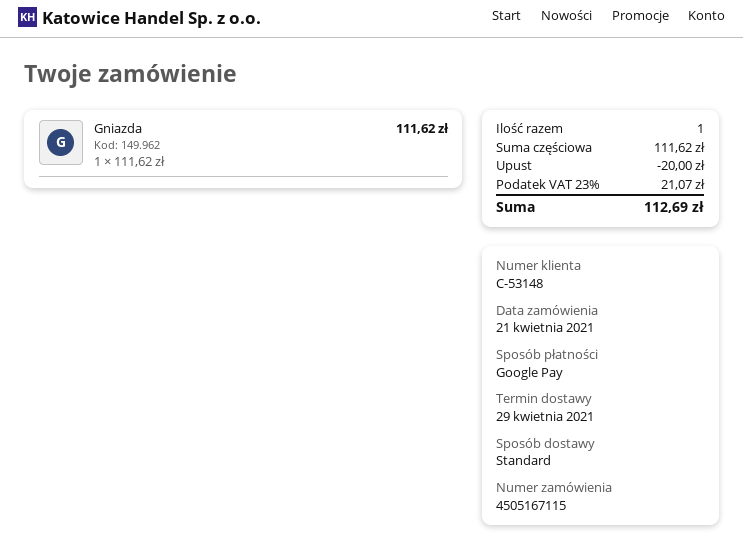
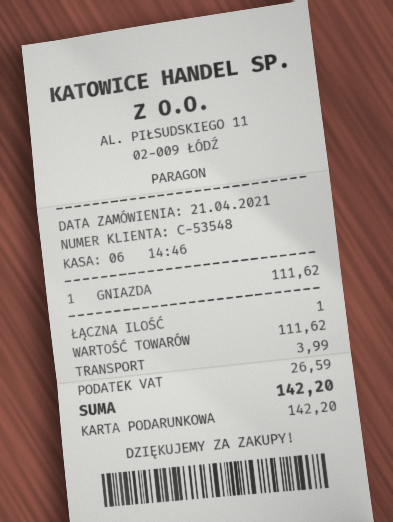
customer number: C-53148 -> C-53548
payment method: Google Pay -> gift card
discount: 20.00 -> none
shipping: none -> 3.99
tax: 21.07 -> 26.59
total: 112.69 -> 142.20

